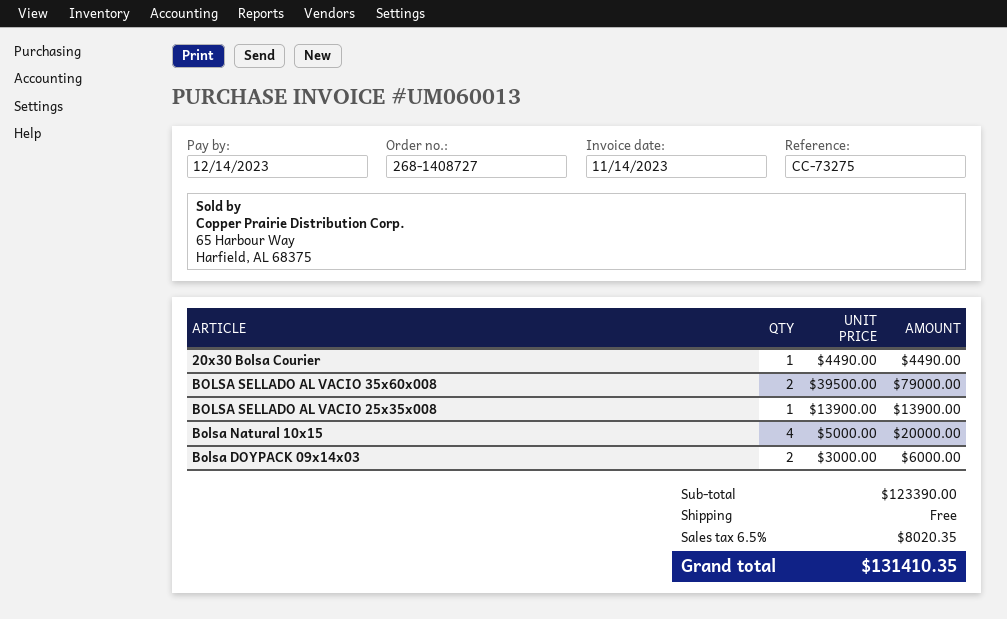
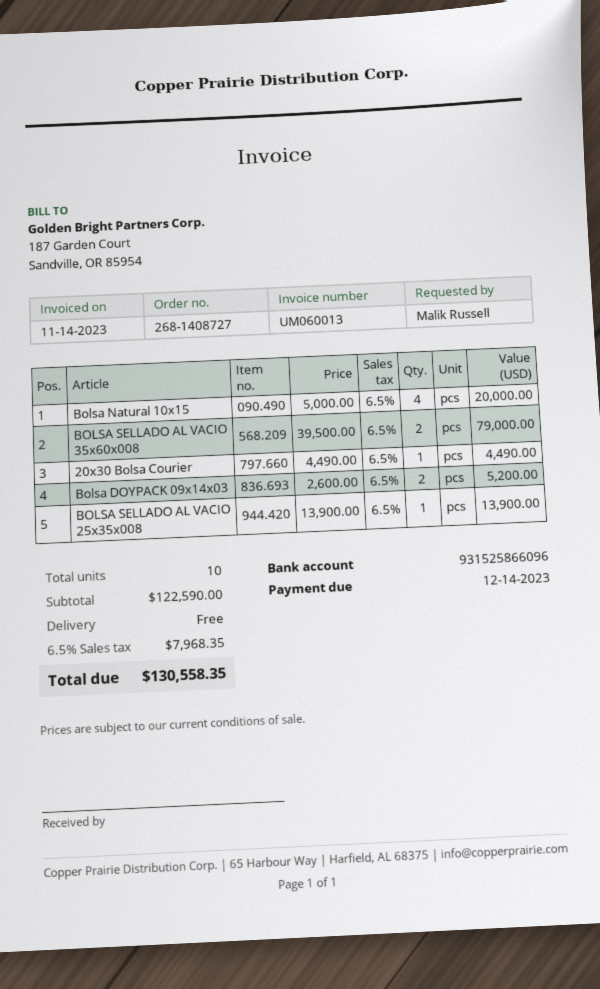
Bolsa DOYPACK 09x14x03: 2 x 3000.00 = 6000.00 -> 2 x 2600.00 = 5200.00
subtotal: 123390.00 -> 122590.00
tax: 6.5% = 8020.35 -> 6.5% = 7968.35
total: 131410.35 -> 130558.35

